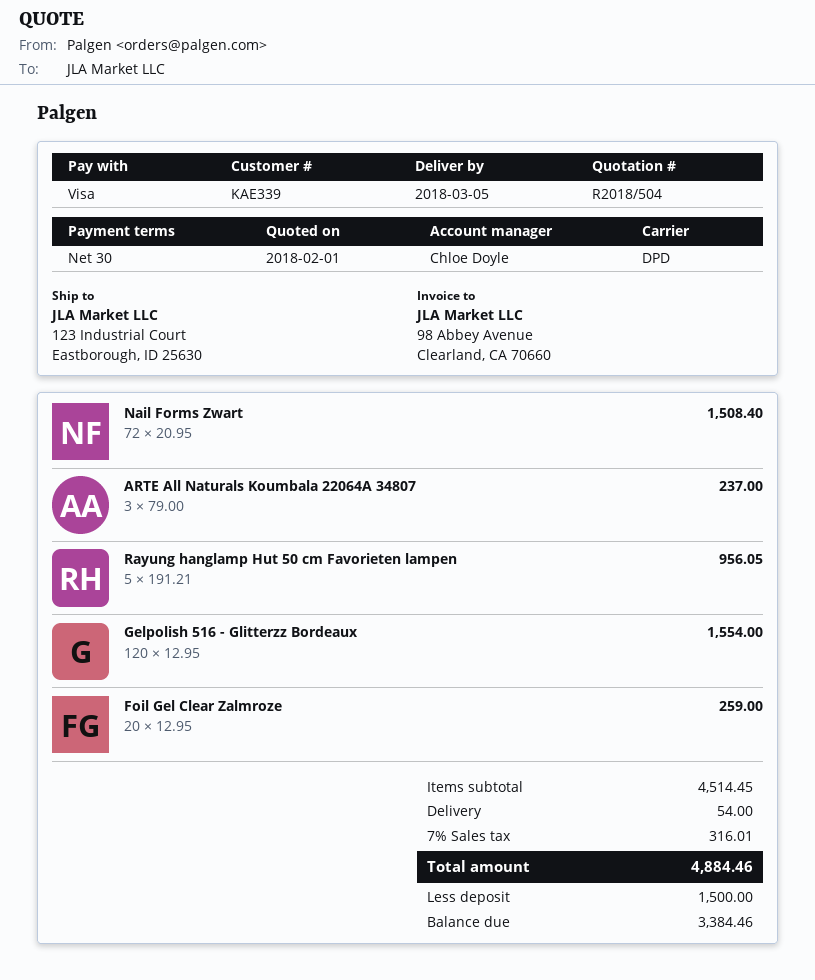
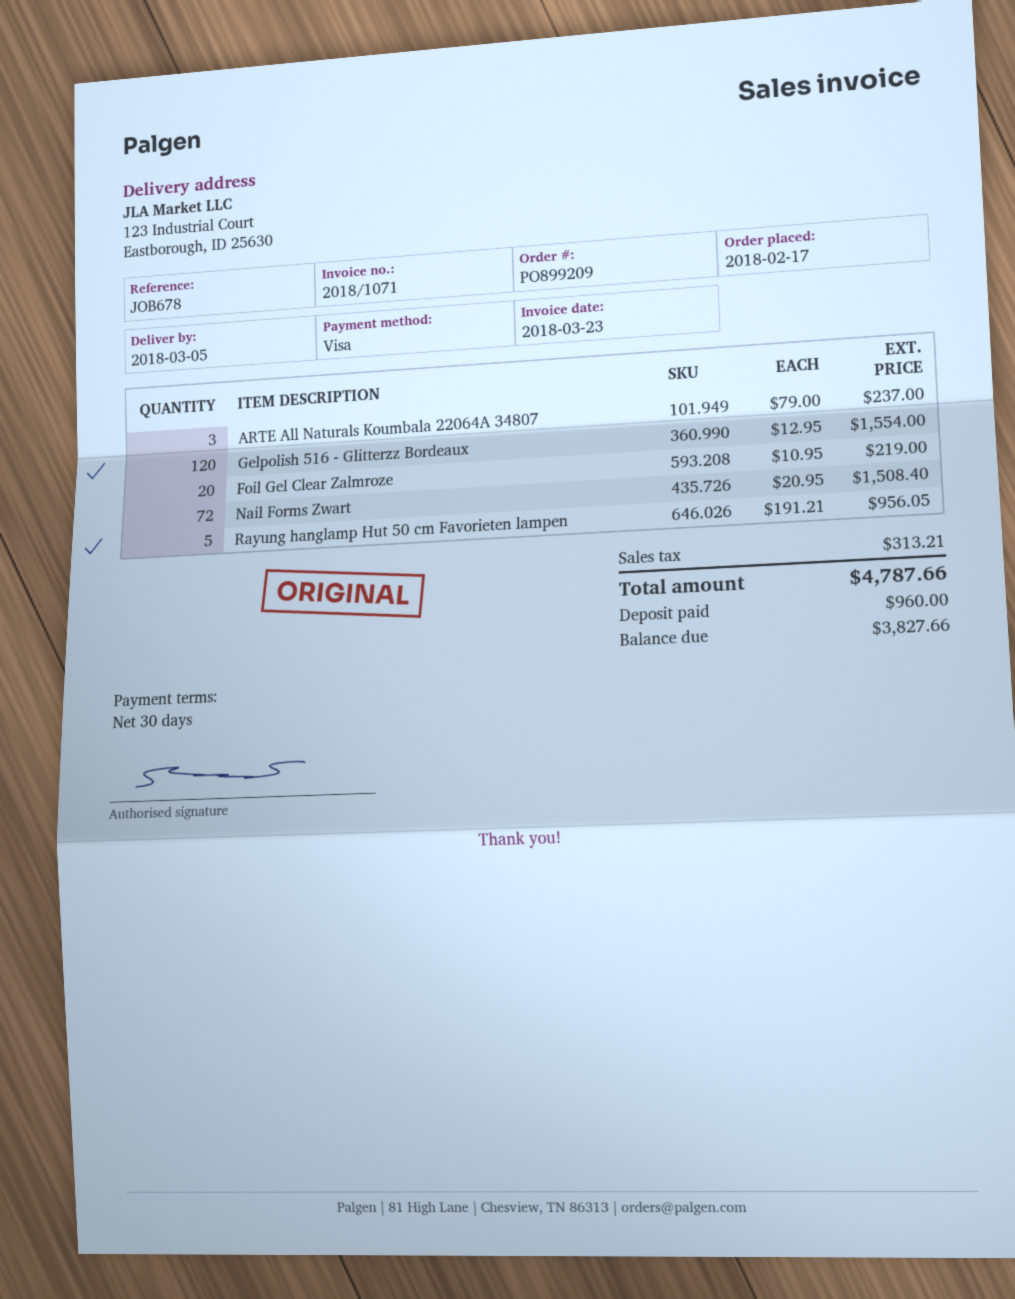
Foil Gel Clear Zalmroze: 20 x 12.95 = 259.00 -> 20 x 10.95 = 219.00
shipping: 54.00 -> none
tax: 316.01 -> 313.21
total: 4884.46 -> 4787.66
deposit: 1500.00 -> 960.00
balance: 3384.46 -> 3827.66

